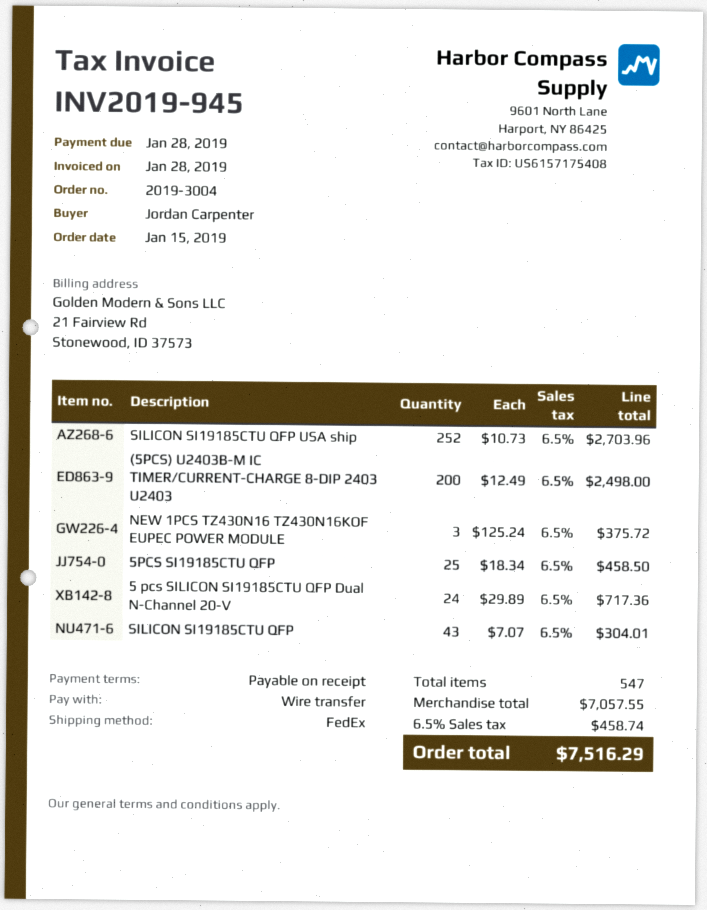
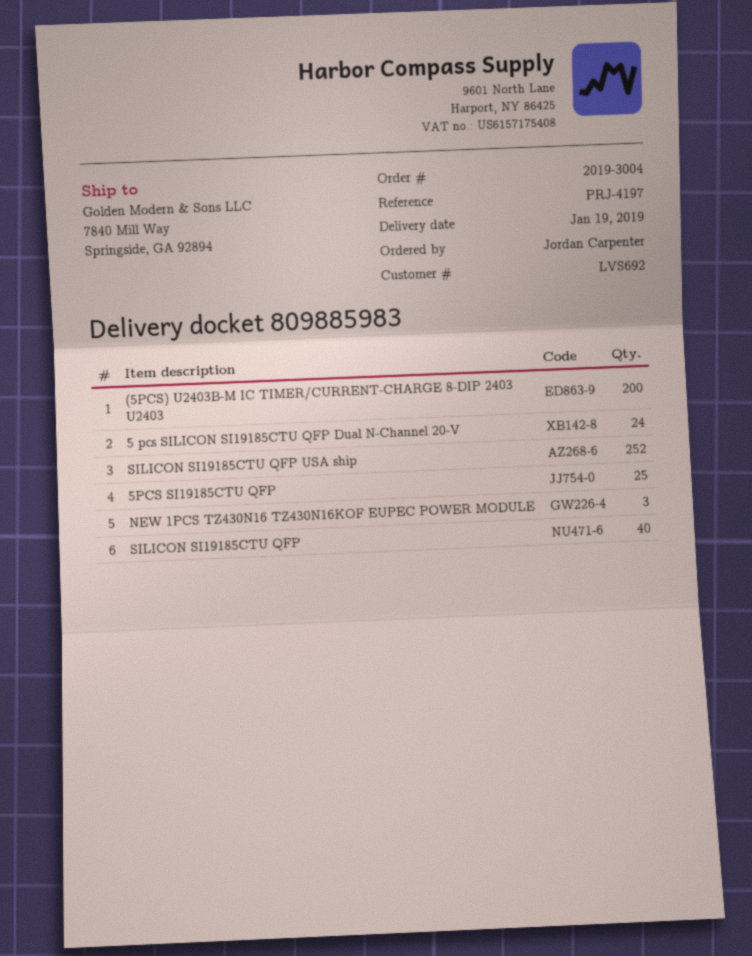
SILICON SI19185CTU QFP: 43 -> 40

